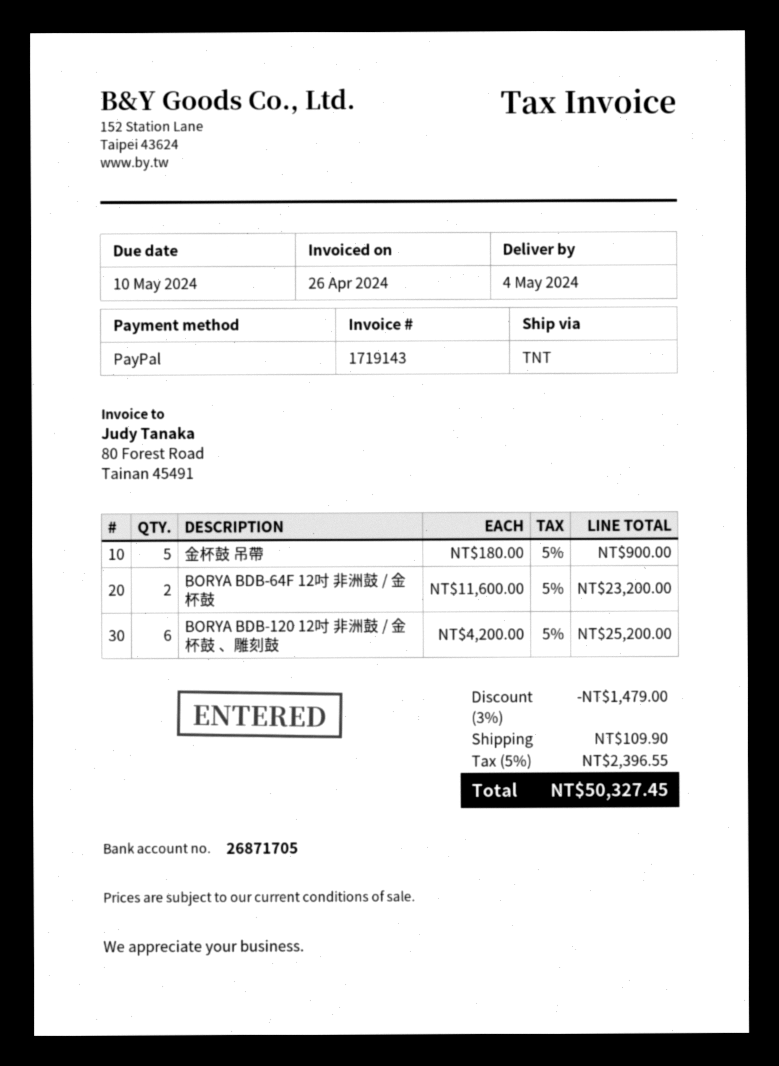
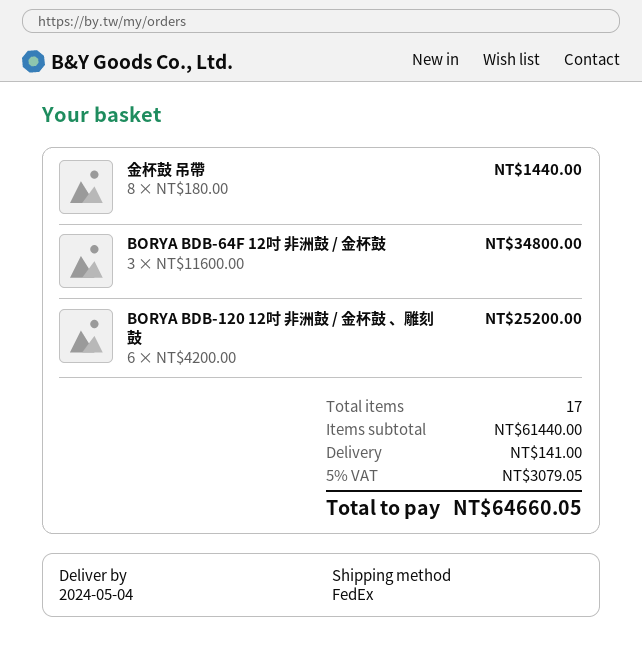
shipping method: TNT -> FedEx
金杯鼓 吊帶: 5 x 180.00 = 900.00 -> 8 x 180.00 = 1440.00
BORYA BDB-64F 12吋 非洲鼓 / 金杯鼓: 2 x 11600.00 = 23200.00 -> 3 x 11600.00 = 34800.00
discount: 3% = 1479.00 -> none
shipping: 109.90 -> 141.00
tax: 5% = 2396.55 -> 5% = 3079.05
total: 50327.45 -> 64660.05

